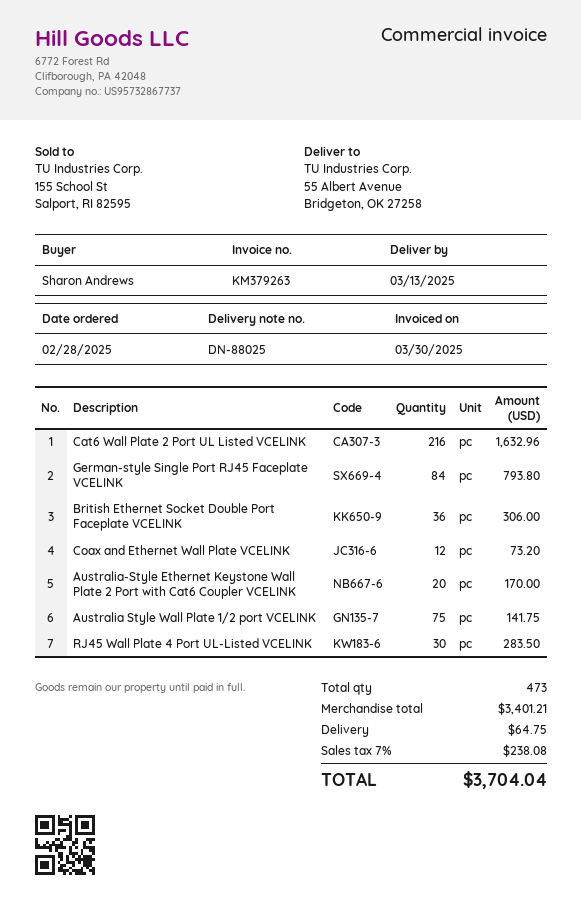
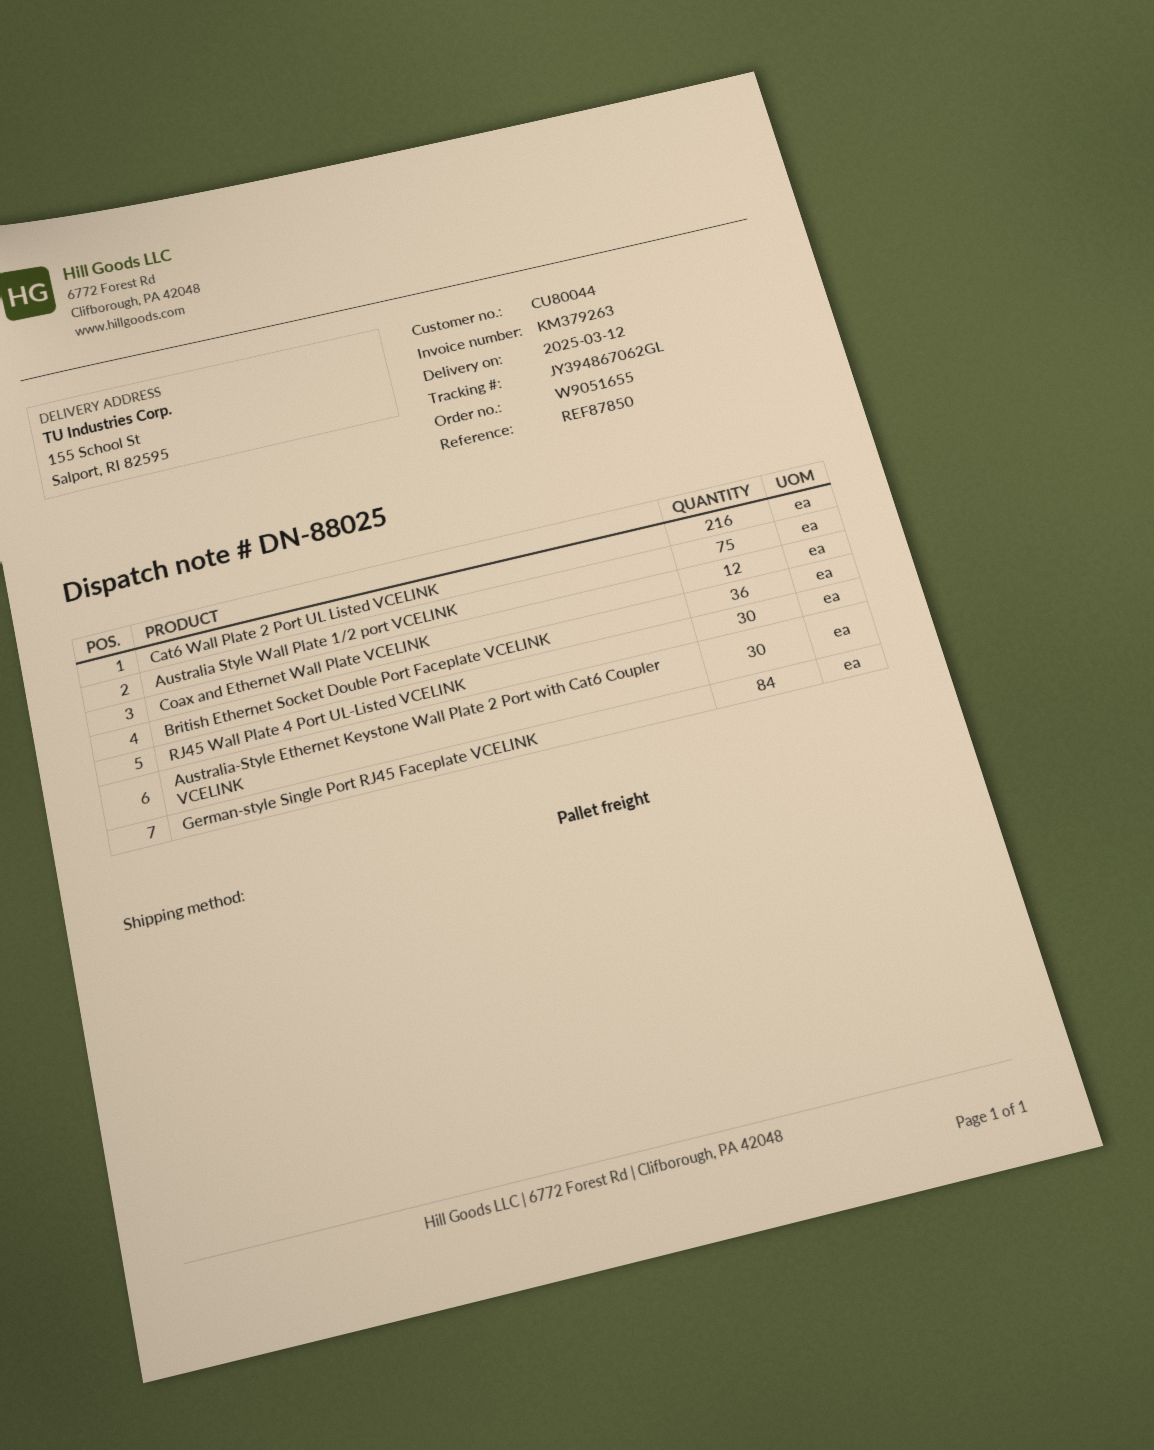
delivery date: 2025-03-13 -> 2025-03-12
ship to: 55 Albert Avenue, Bridgeton, OK 27258 -> 155 School St, Salport, RI 82595
Australia-Style Ethernet Keystone Wall Plate 2 Port with Cat6 Coupler VCELINK: 20 -> 30

